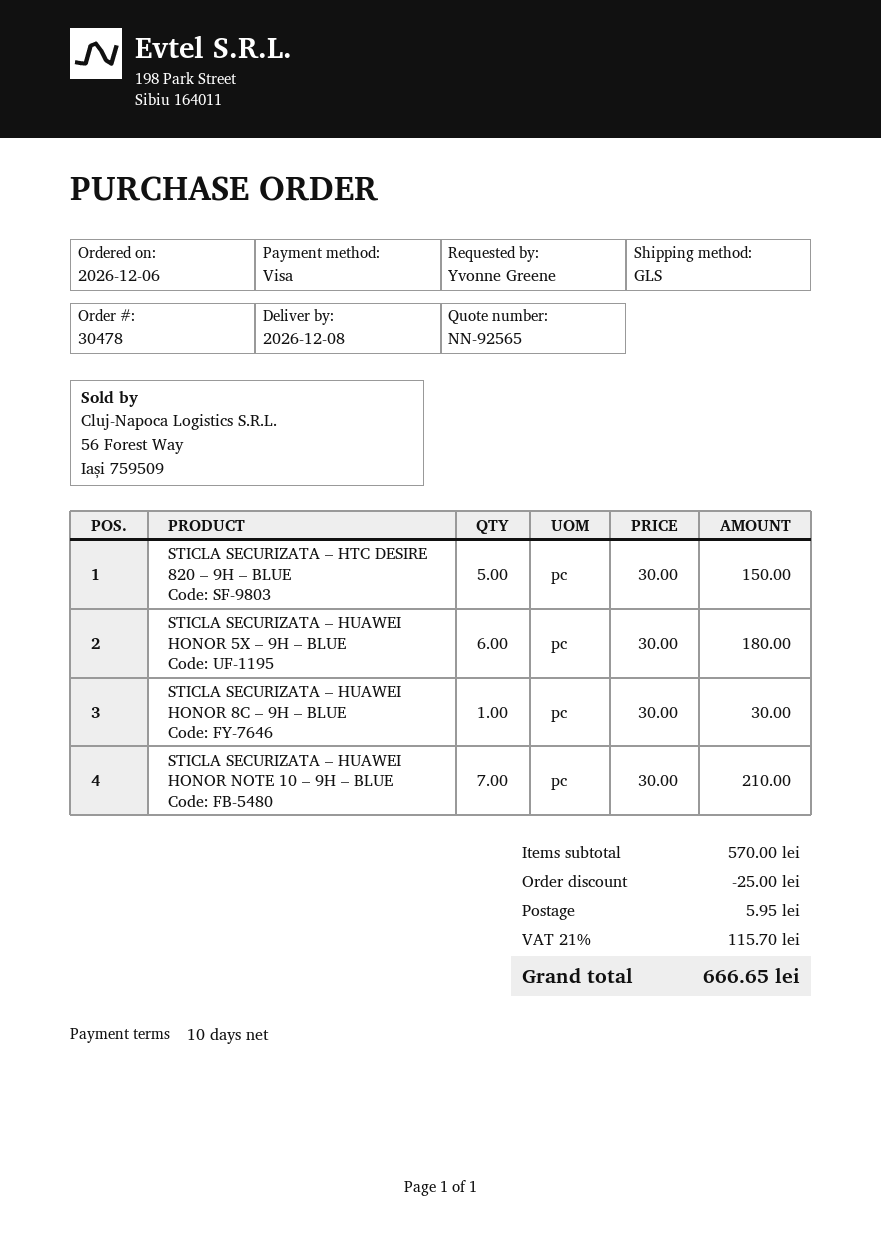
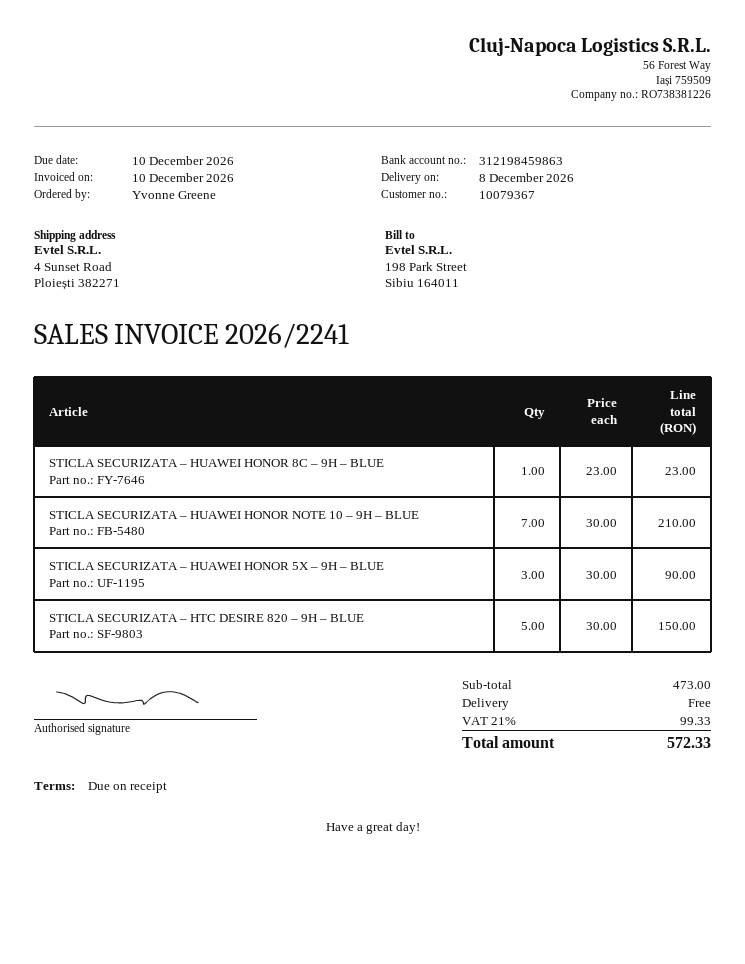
payment terms: 10 days -> on receipt
STICLA SECURIZATA – HUAWEI HONOR 5X – 9H – BLUE: 6 x 30.00 = 180.00 -> 3 x 30.00 = 90.00
STICLA SECURIZATA – HUAWEI HONOR 8C – 9H – BLUE: 1 x 30.00 = 30.00 -> 1 x 23.00 = 23.00
subtotal: 570.00 -> 473.00
discount: 25.00 -> none
shipping: 5.95 -> 0.00
tax: 21% = 115.70 -> 21% = 99.33
total: 666.65 -> 572.33

